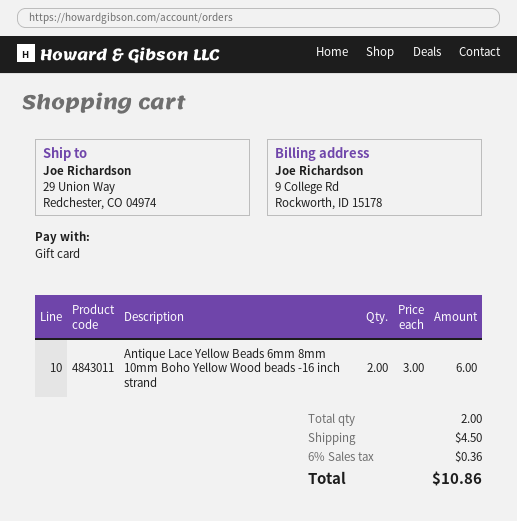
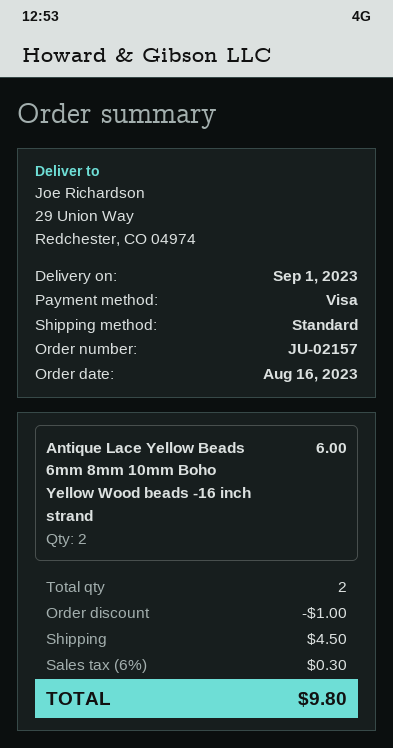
payment method: gift card -> Visa
discount: none -> 1.00
tax: 6% = 0.36 -> 6% = 0.30
total: 10.86 -> 9.80

